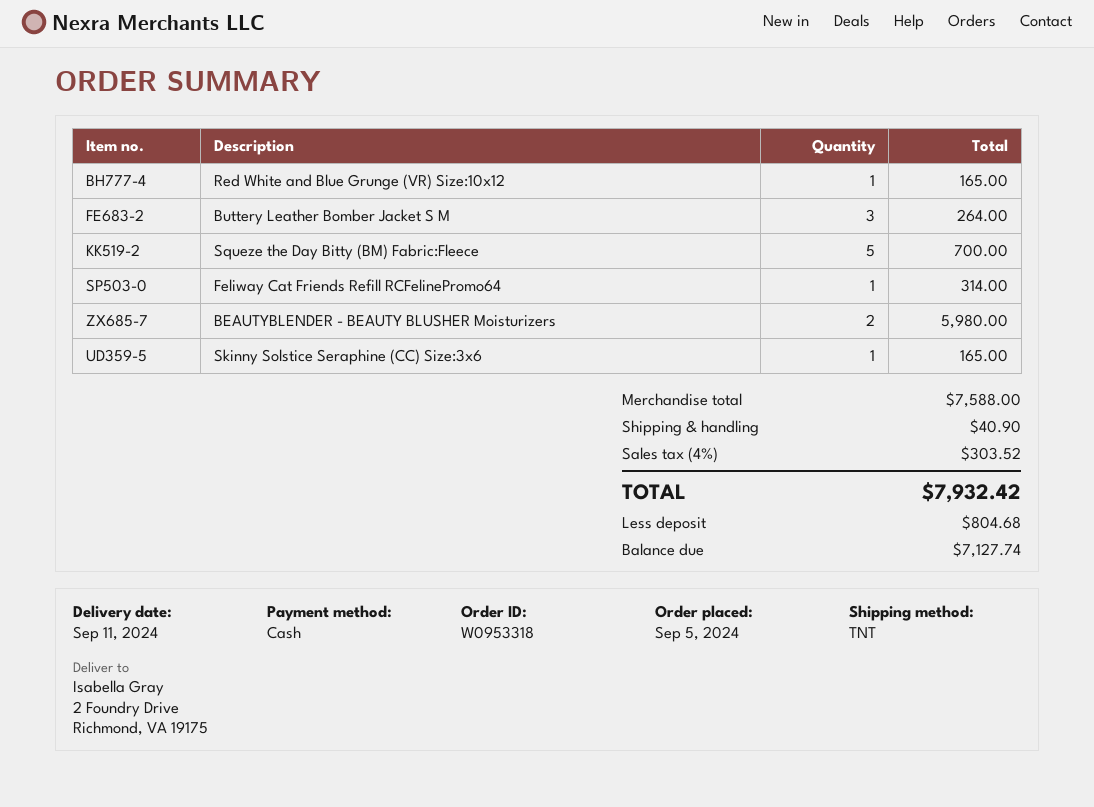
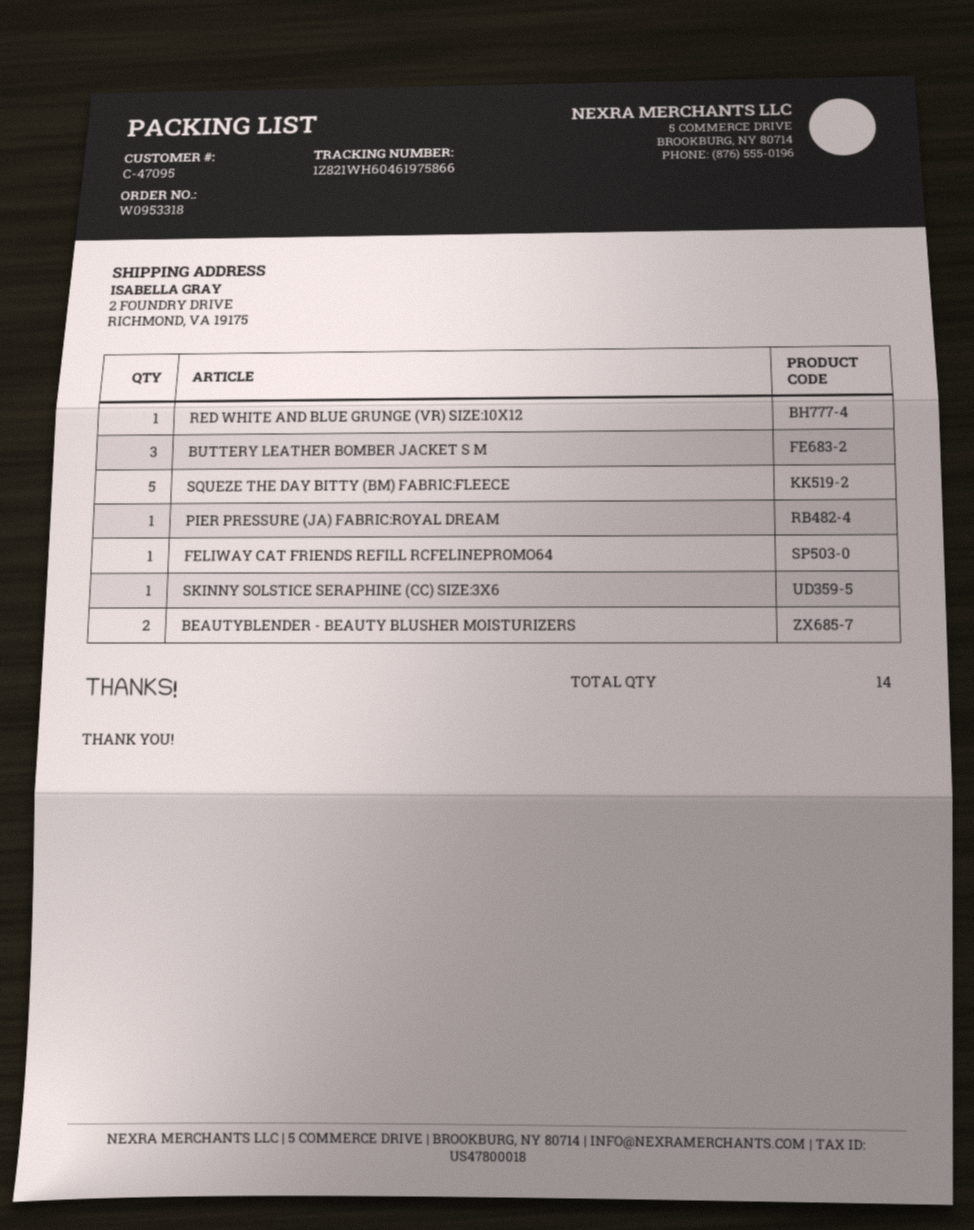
PIER PRESSURE (JA) FABRIC:ROYAL DREAM: none -> 1

